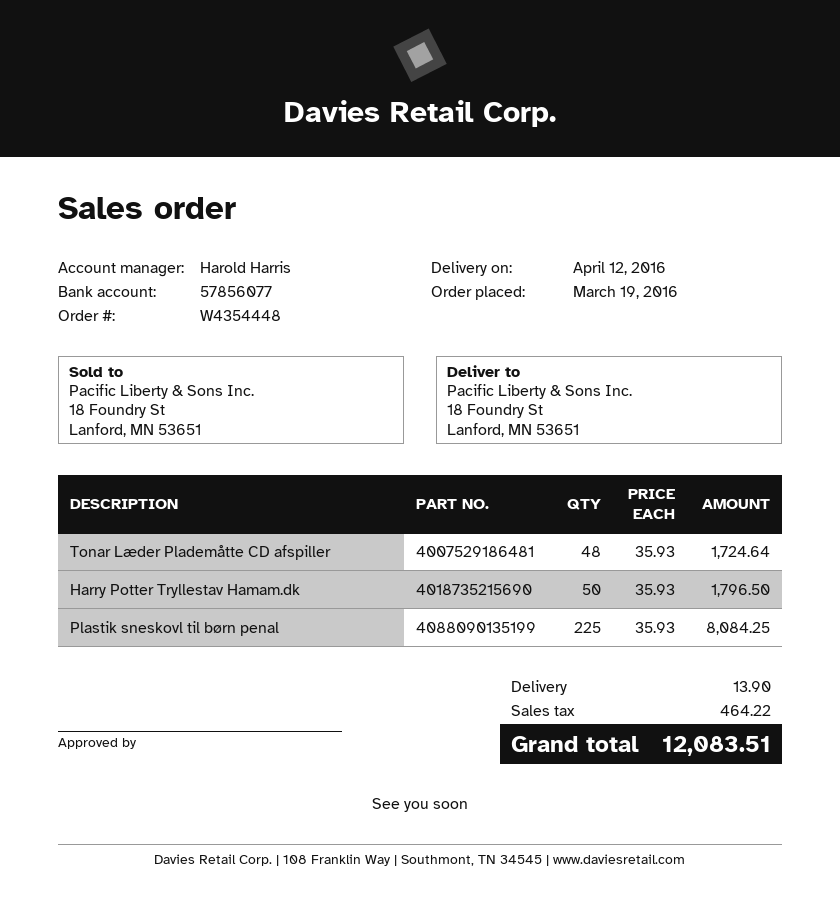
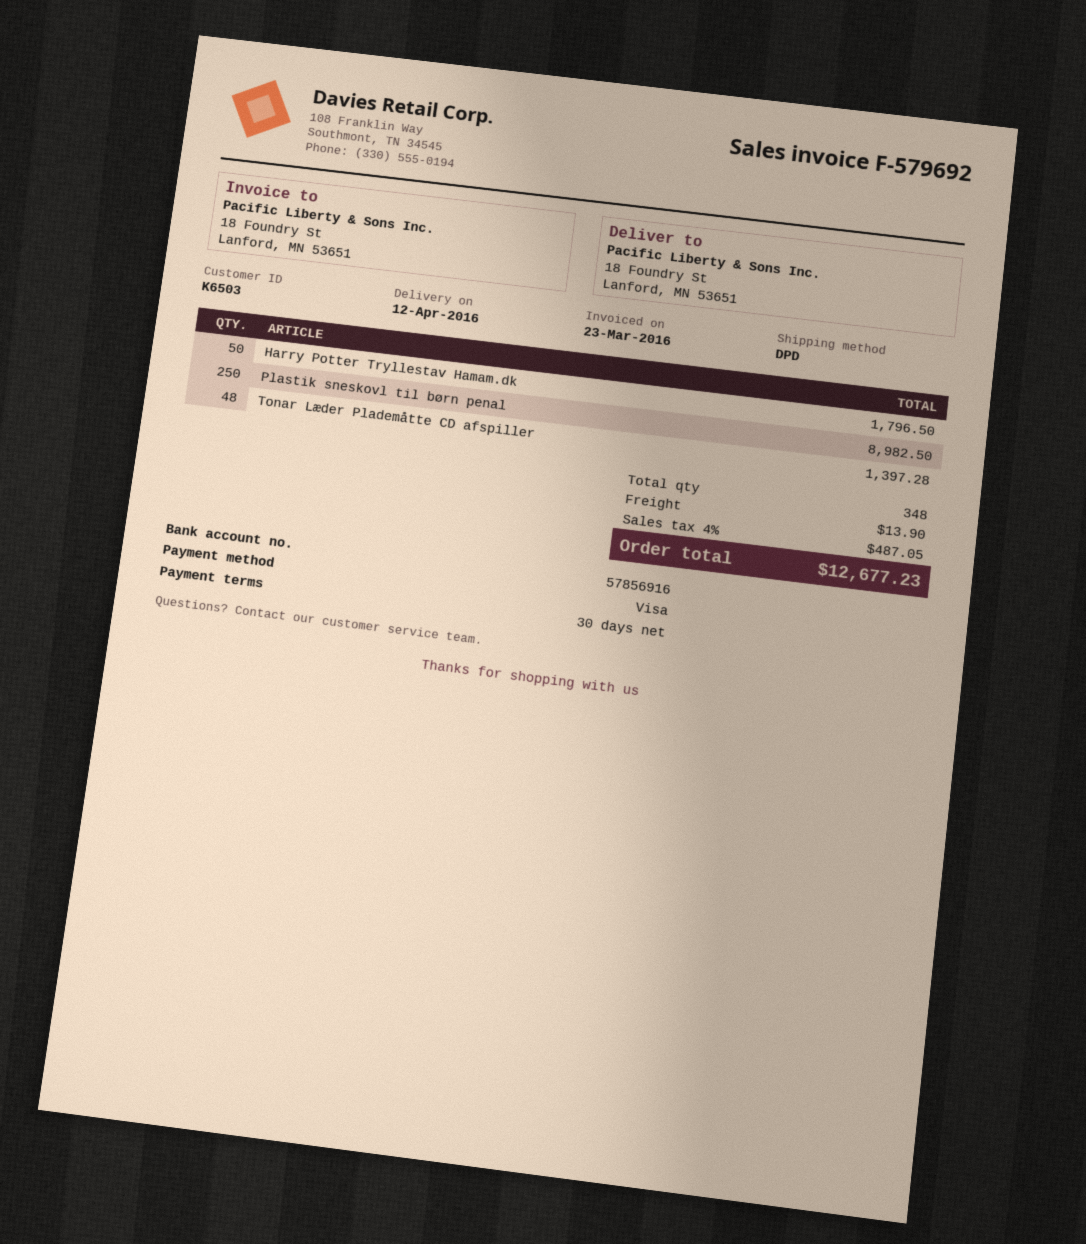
bank account: 57856077 -> 57856916
Tonar Læder Plademåtte CD afspiller: 48 for 1724.64 -> 48 for 1397.28
Plastik sneskovl til børn penal: 225 for 8084.25 -> 250 for 8982.50
tax: 464.22 -> 487.05
total: 12083.51 -> 12677.23

